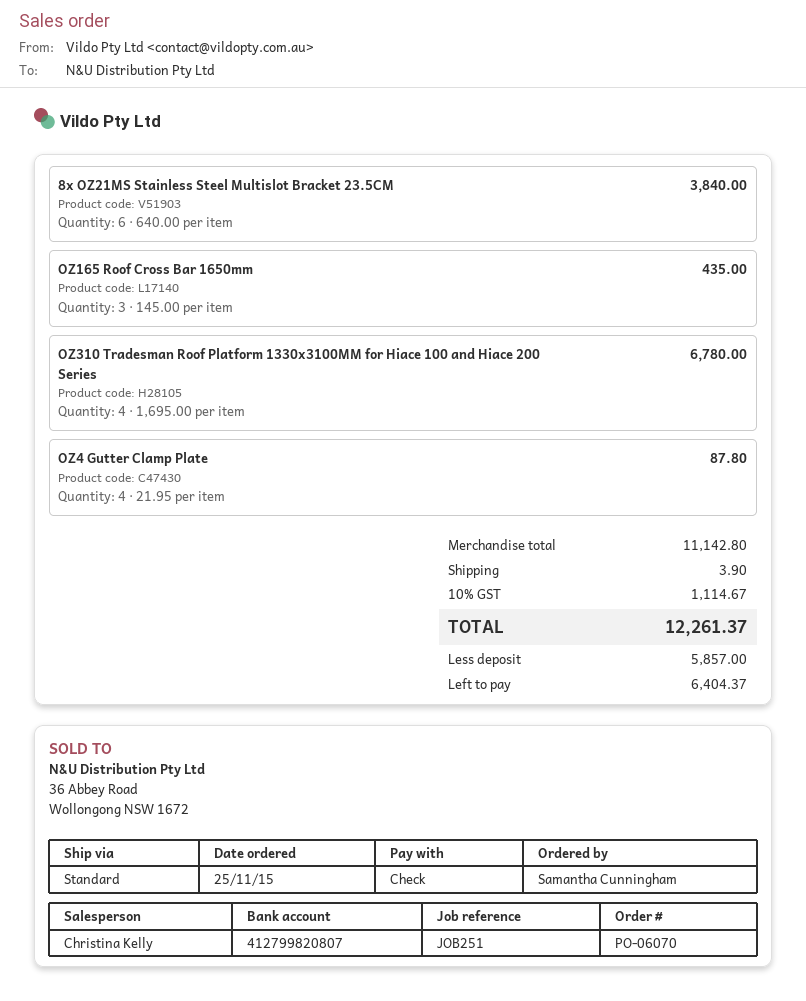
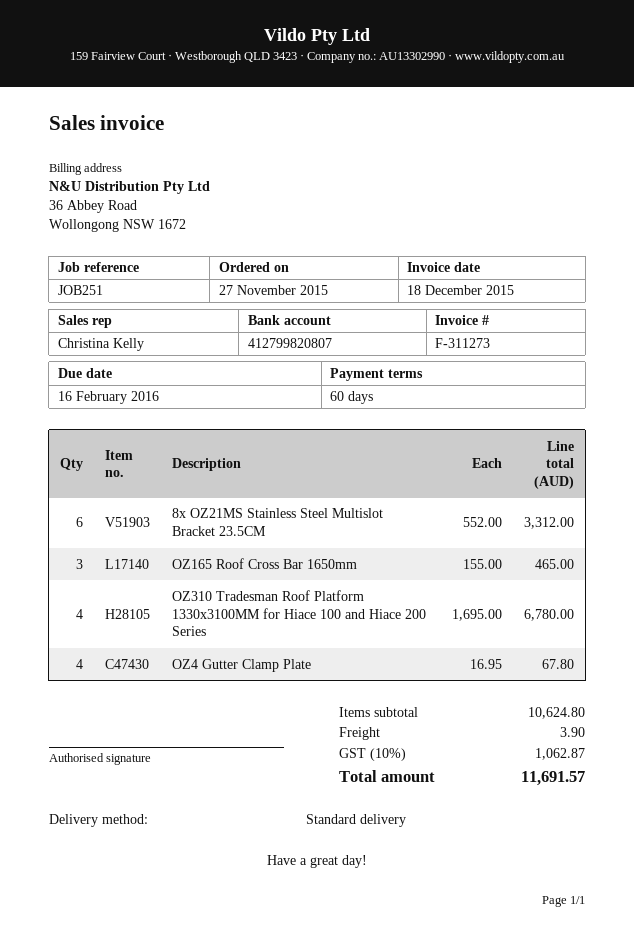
order date: 2015-11-25 -> 2015-11-27
8x OZ21MS Stainless Steel Multislot Bracket 23.5CM: 6 x 640.00 = 3840.00 -> 6 x 552.00 = 3312.00
OZ165 Roof Cross Bar 1650mm: 3 x 145.00 = 435.00 -> 3 x 155.00 = 465.00
OZ4 Gutter Clamp Plate: 4 x 21.95 = 87.80 -> 4 x 16.95 = 67.80
subtotal: 11142.80 -> 10624.80
tax: 10% = 1114.67 -> 10% = 1062.87
total: 12261.37 -> 11691.57

